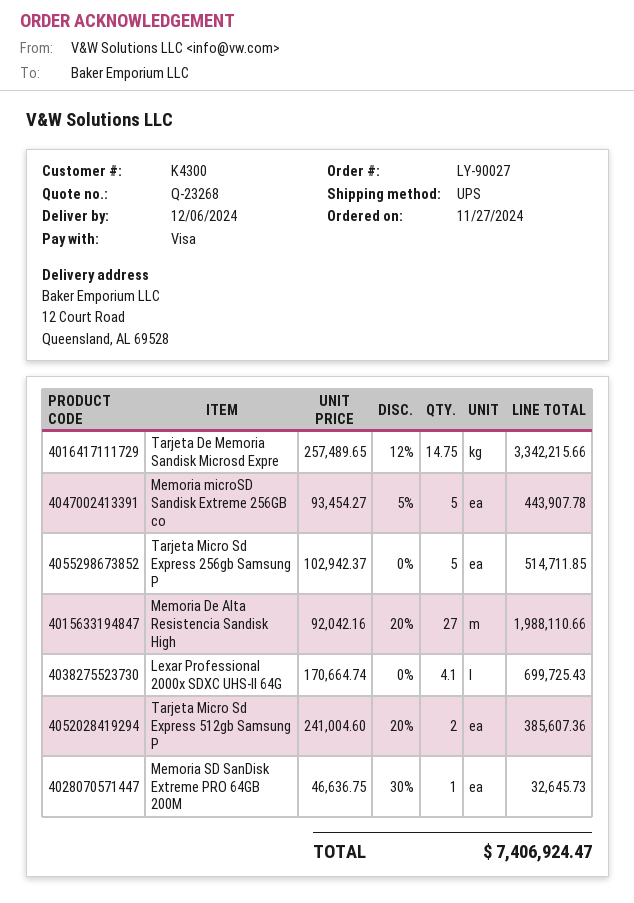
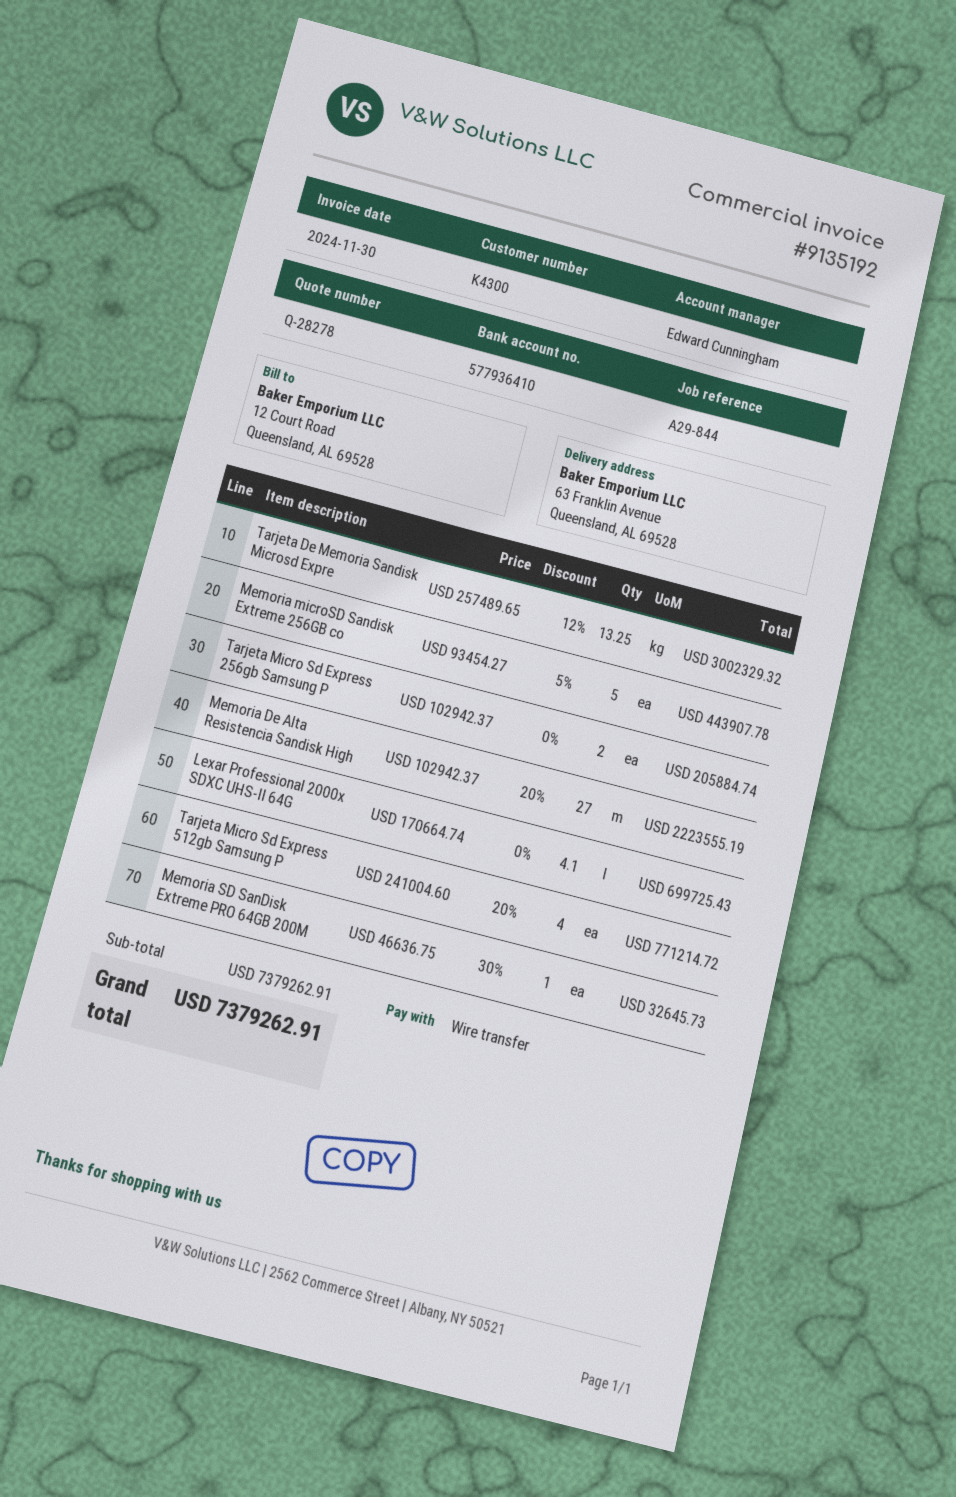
quote number: Q-23268 -> Q-28278
payment method: Visa -> bank transfer
ship to: 12 Court Road, Queensland, AL 69528 -> 63 Franklin Avenue, Queensland, AL 69528
Tarjeta De Memoria Sandisk Microsd Expre: 14.75 x 257489.65 - 12% = 3342215.66 -> 13.25 x 257489.65 - 12% = 3002329.32
Tarjeta Micro Sd Express 256gb Samsung P: 5 x 102942.37 = 514711.85 -> 2 x 102942.37 = 205884.74
Memoria De Alta Resistencia Sandisk High: 27 x 92042.16 - 20% = 1988110.66 -> 27 x 102942.37 - 20% = 2223555.19
Tarjeta Micro Sd Express 512gb Samsung P: 2 x 241004.60 - 20% = 385607.36 -> 4 x 241004.60 - 20% = 771214.72
total: 7406924.47 -> 7379262.91

